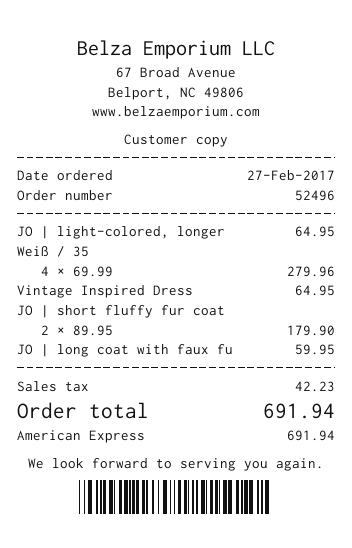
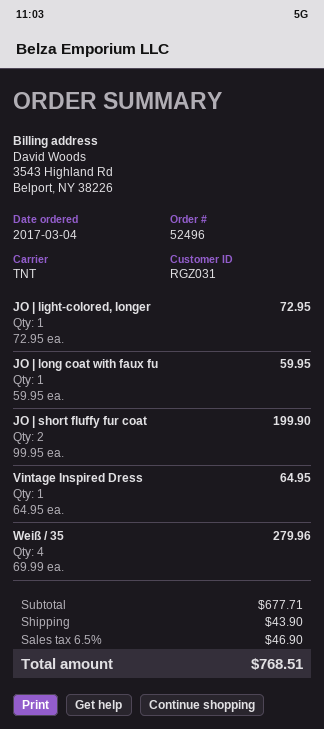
order date: 2017-02-27 -> 2017-03-04
JO | light-colored, longer: 1 x 64.95 = 64.95 -> 1 x 72.95 = 72.95
JO | short fluffy fur coat: 2 x 89.95 = 179.90 -> 2 x 99.95 = 199.90
shipping: none -> 43.90
tax: 42.23 -> 46.90
total: 691.94 -> 768.51

